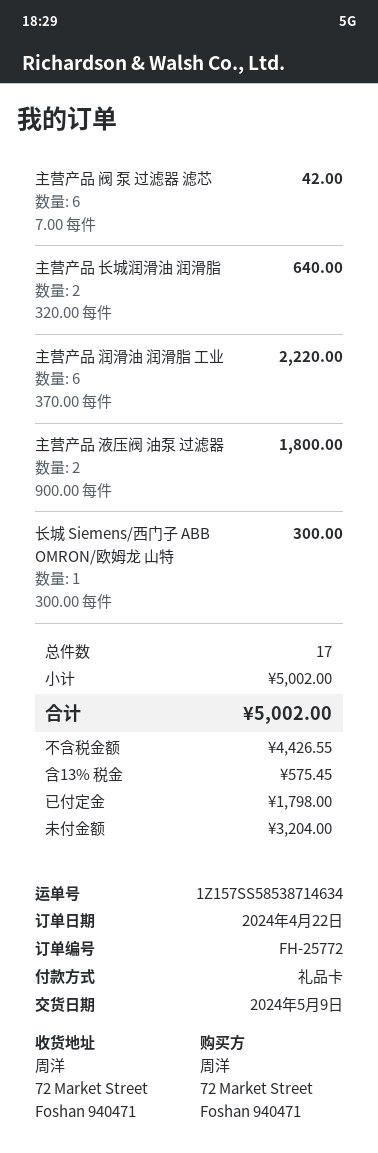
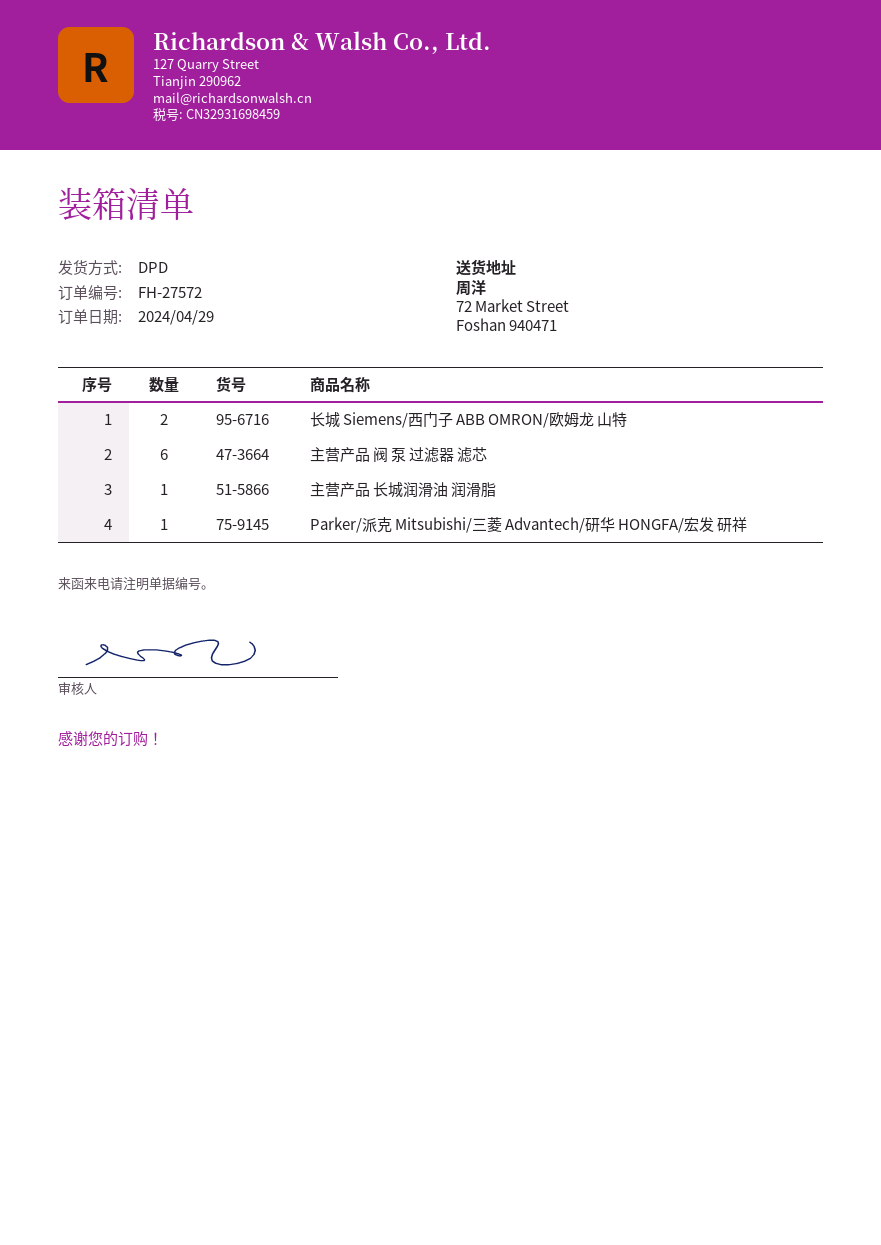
order number: FH-25772 -> FH-27572
order date: 2024-04-22 -> 2024-04-29
主营产品 长城润滑油 润滑脂: 2 -> 1
主营产品 润滑油 润滑脂 工业: 6 -> none
主营产品 液压阀 油泵 过滤器: 2 -> none
长城 Siemens/西门子 ABB OMRON/欧姆龙 山特: 1 -> 2
Parker/派克 Mitsubishi/三菱 Advantech/研华 HONGFA/宏发 研祥: none -> 1

